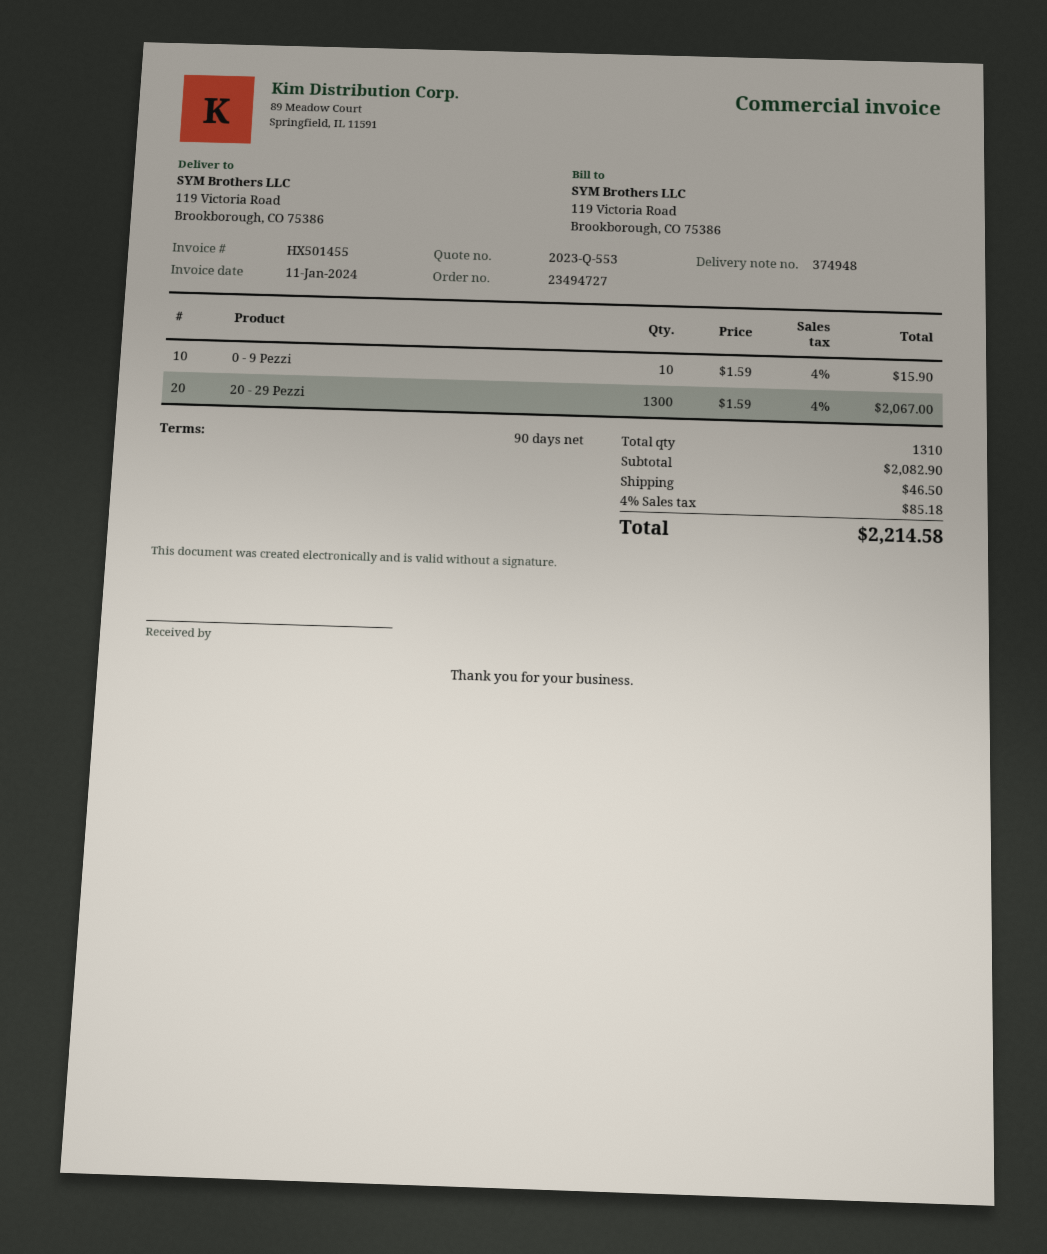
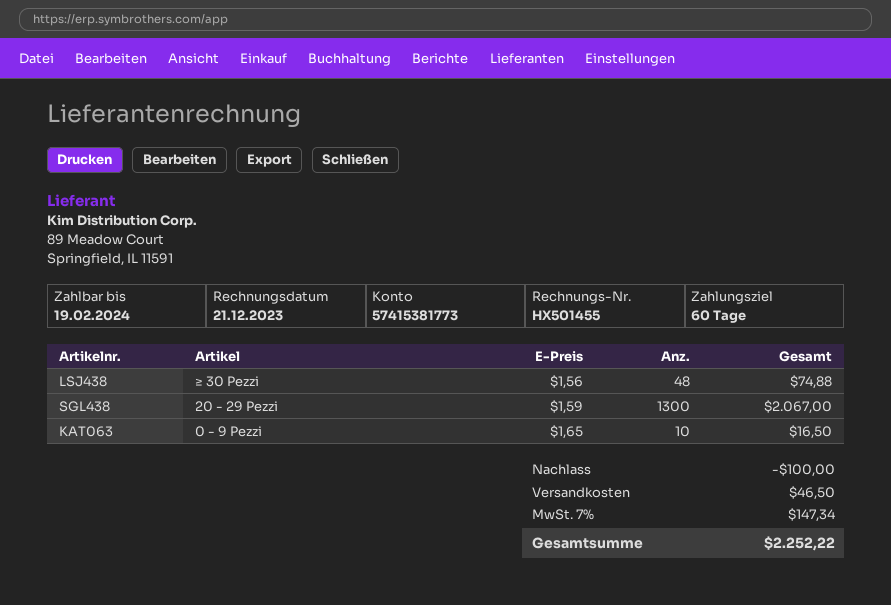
invoice date: 2024-01-11 -> 2023-12-21
payment terms: 90 days -> 60 days
0 - 9 Pezzi: 10 x 1.59 = 15.90 -> 10 x 1.65 = 16.50
≥ 30 Pezzi: none -> 48 x 1.56 = 74.88
discount: none -> 100.00
tax: 4% = 85.18 -> 7% = 147.34
total: 2214.58 -> 2252.22

